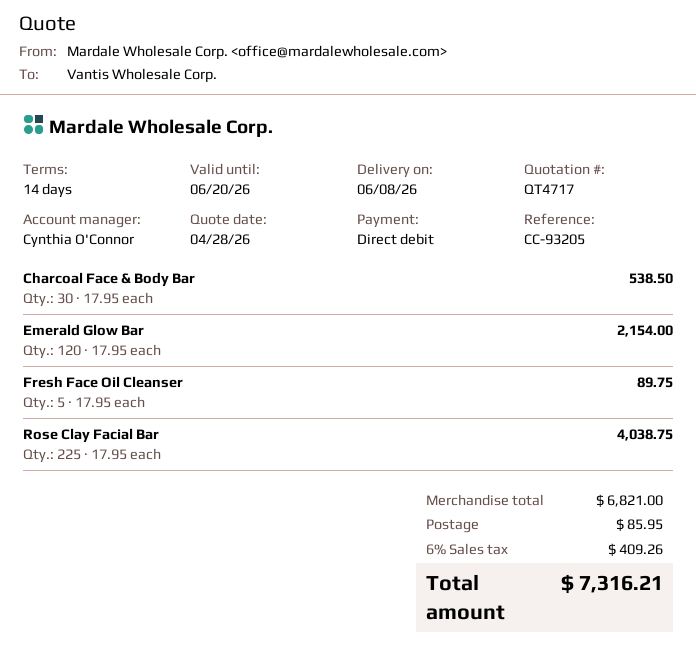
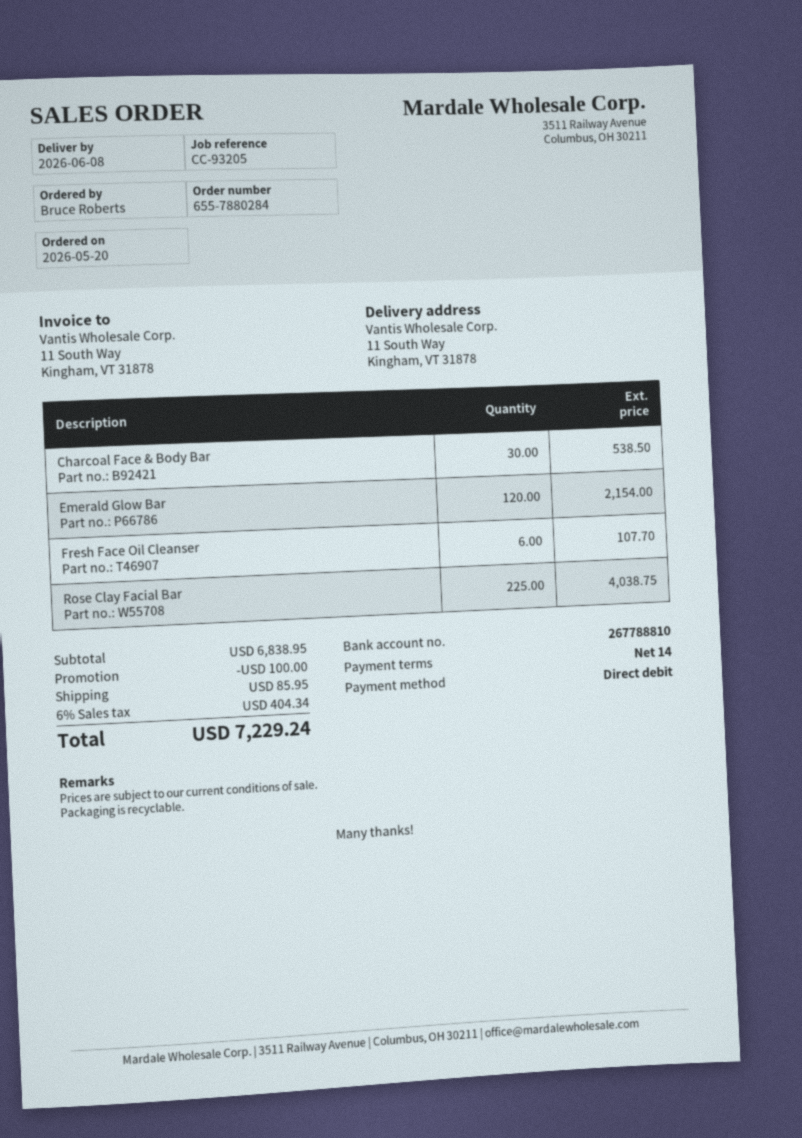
Fresh Face Oil Cleanser: 5 for 89.75 -> 6 for 107.70
subtotal: 6821.00 -> 6838.95
discount: none -> 100.00
tax: 6% = 409.26 -> 6% = 404.34
total: 7316.21 -> 7229.24

